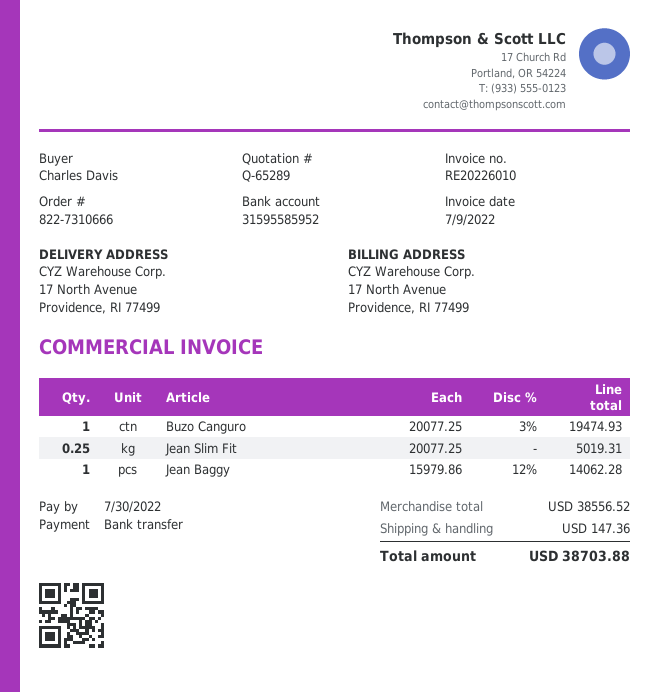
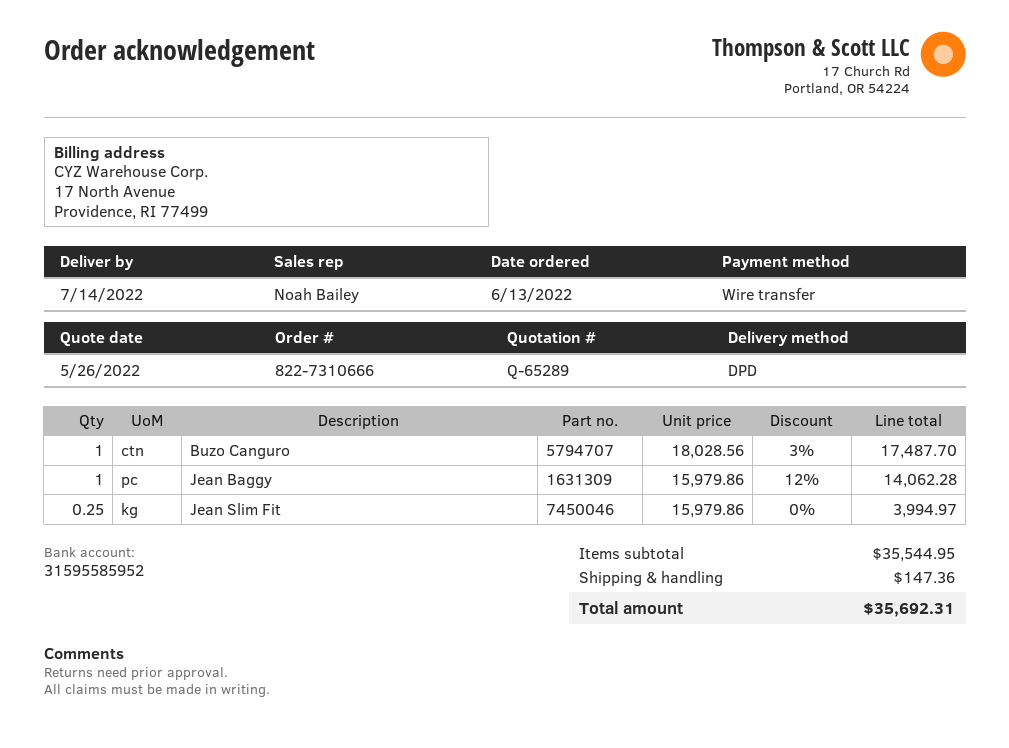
Buzo Canguro: 1 x 20077.25 - 3% = 19474.93 -> 1 x 18028.56 - 3% = 17487.70
Jean Slim Fit: 0.25 x 20077.25 = 5019.31 -> 0.25 x 15979.86 = 3994.97
subtotal: 38556.52 -> 35544.95
total: 38703.88 -> 35692.31

